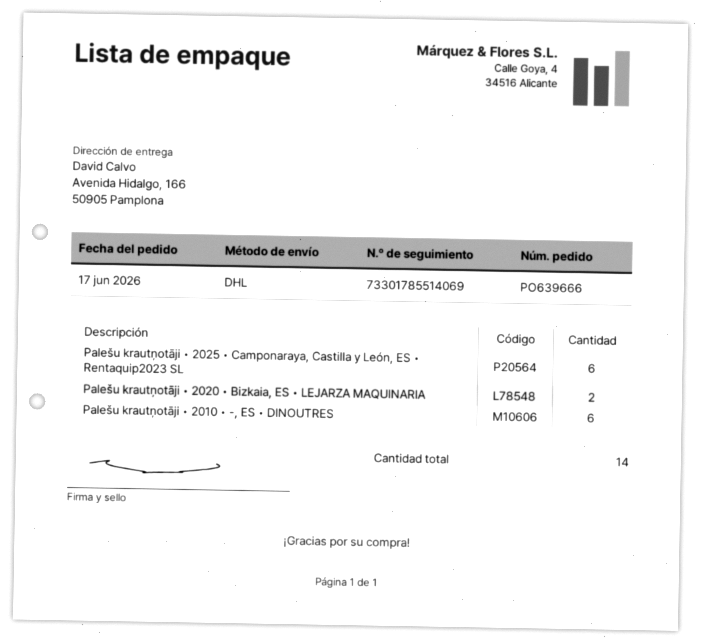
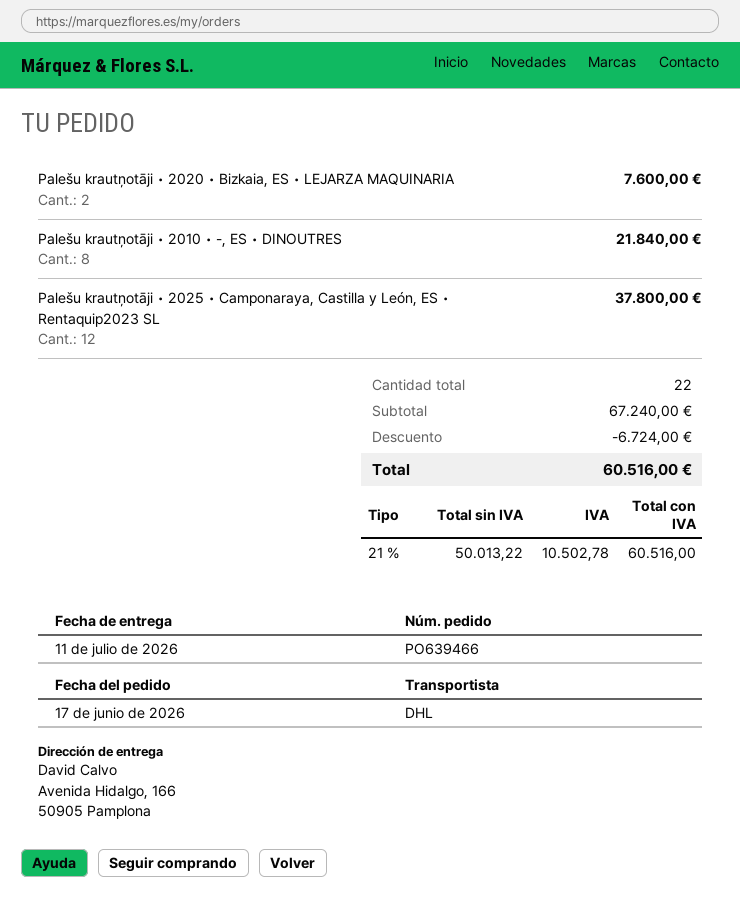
order number: PO639666 -> PO639466
Palešu krautņotāji • 2025 • Camponaraya, Castilla y León, ES • Rentaquip2023 SL: 6 -> 12
Palešu krautņotāji • 2010 • -, ES • DINOUTRES: 6 -> 8
total quantity: 14 -> 22

